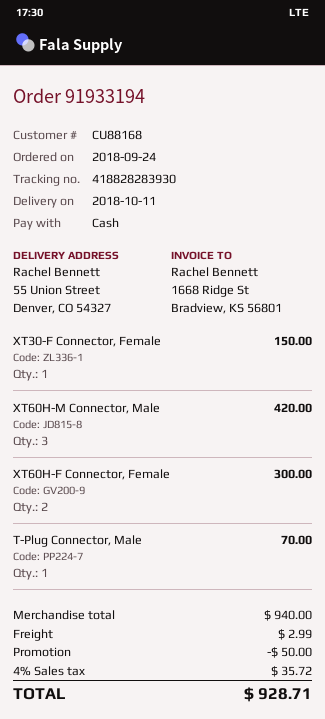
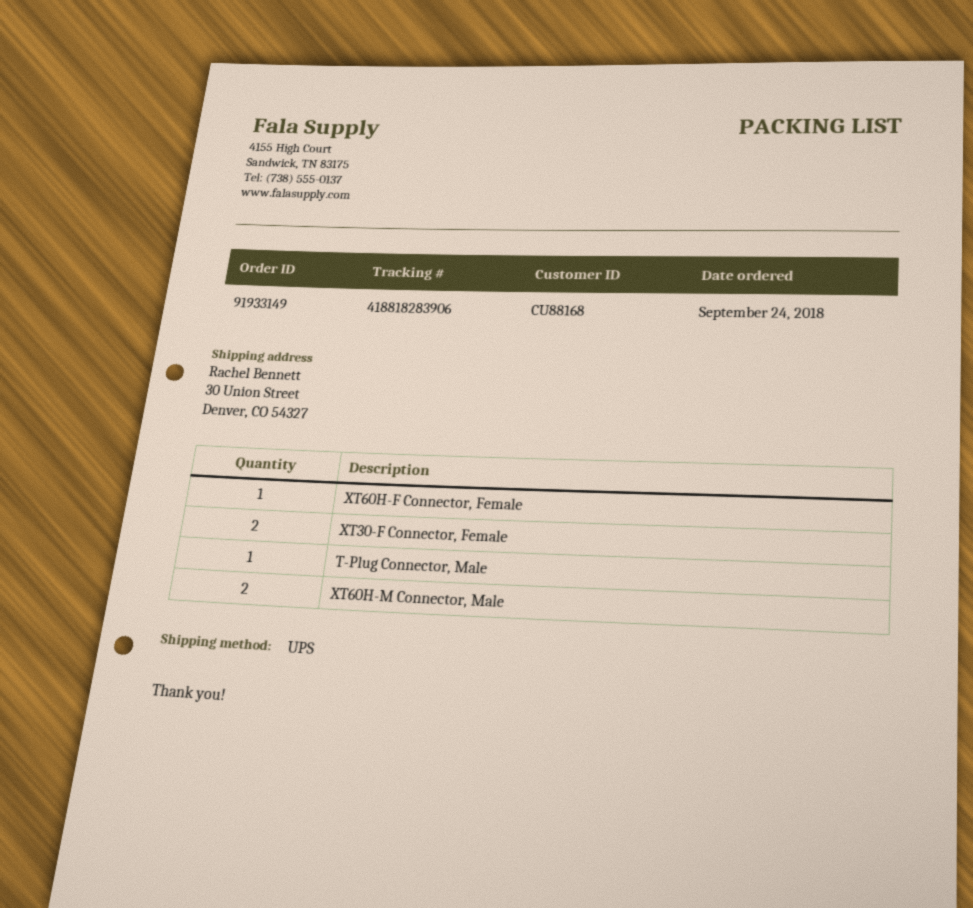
order number: 91933194 -> 91933149
tracking number: 418828283930 -> 418818283906
ship to: 55 Union Street, Denver, CO 54327 -> 30 Union Street, Denver, CO 54327
XT30-F Connector, Female: 1 -> 2
XT60H-M Connector, Male: 3 -> 2
XT60H-F Connector, Female: 2 -> 1

